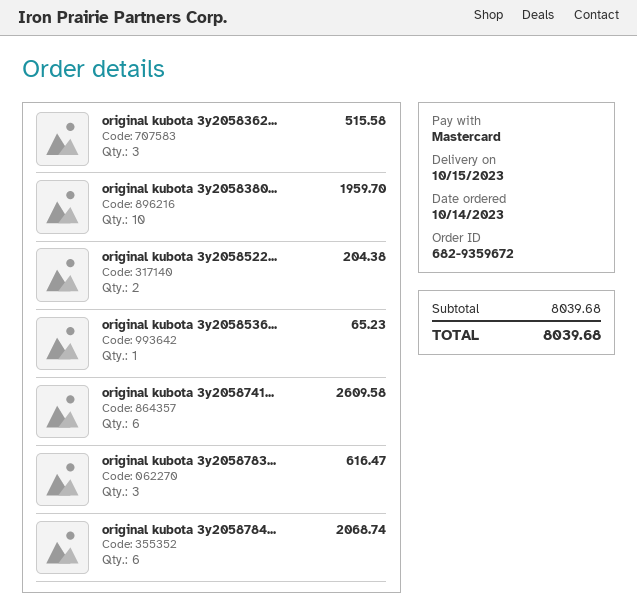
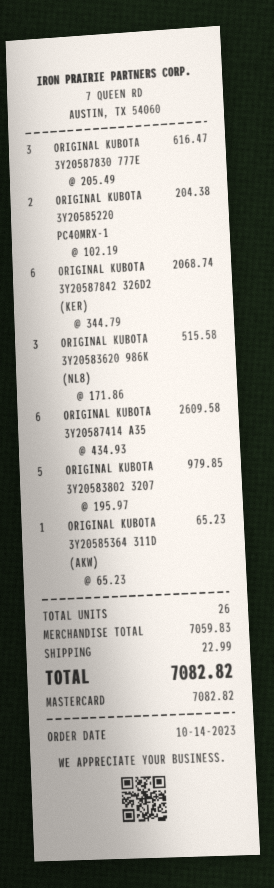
original kubota 3y2058380...: 10 for 1959.70 -> 5 for 979.85
subtotal: 8039.68 -> 7059.83
shipping: none -> 22.99
total: 8039.68 -> 7082.82

